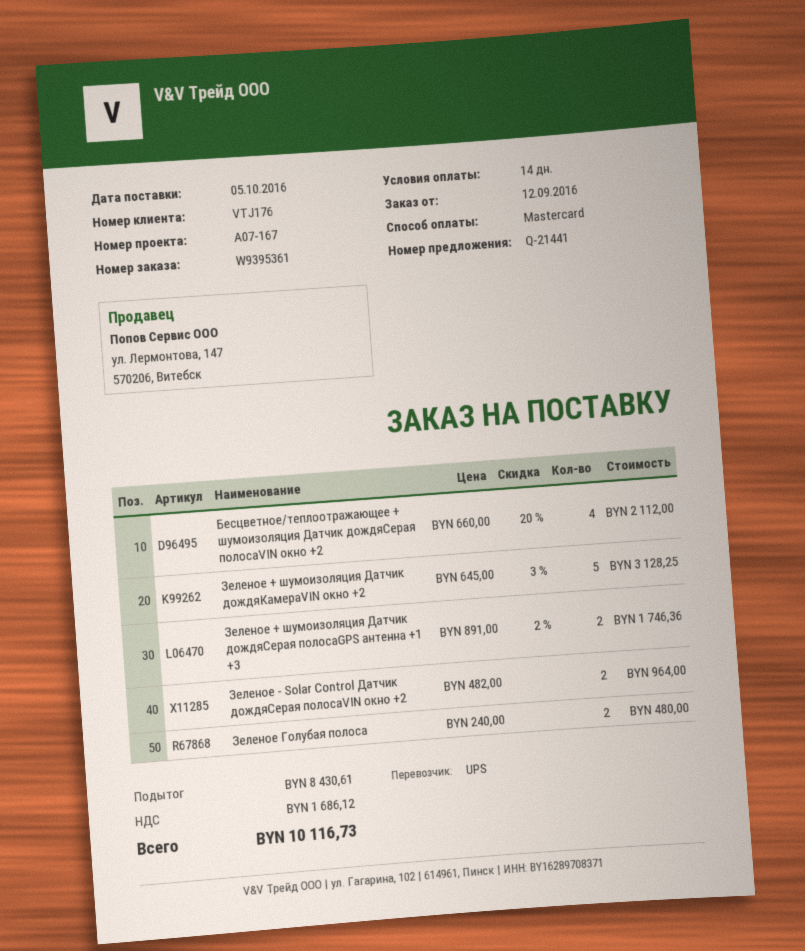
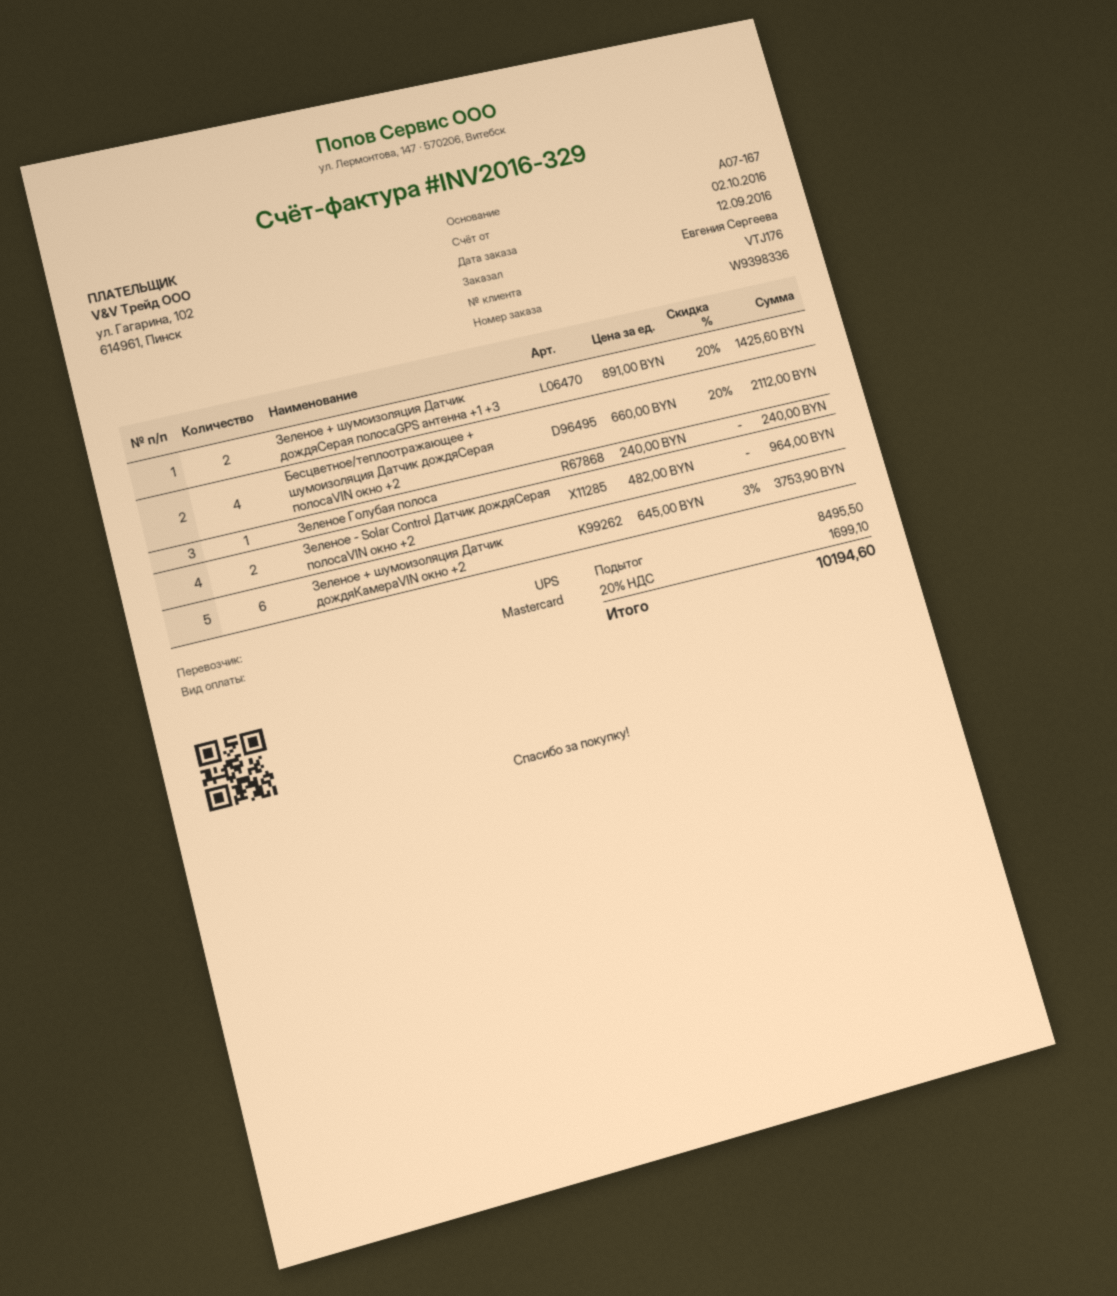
order number: W9395361 -> W9398336
Зеленое + шумоизоляция Датчик дождяКамераVIN окно +2: 5 x 645.00 - 3% = 3128.25 -> 6 x 645.00 - 3% = 3753.90
Зеленое + шумоизоляция Датчик дождяСерая полосаGPS антенна +1 +3: 2 x 891.00 - 2% = 1746.36 -> 2 x 891.00 - 20% = 1425.60
Зеленое Голубая полоса: 2 x 240.00 = 480.00 -> 1 x 240.00 = 240.00
subtotal: 8430.61 -> 8495.50
tax: 1686.12 -> 1699.10
total: 10116.73 -> 10194.60

